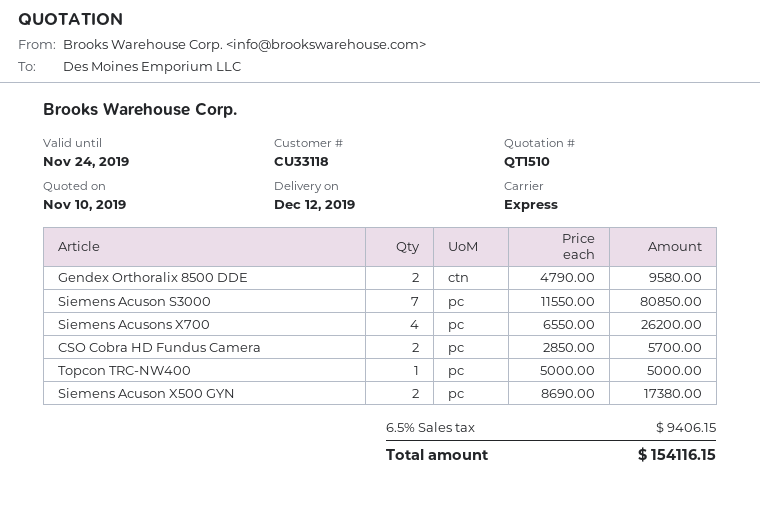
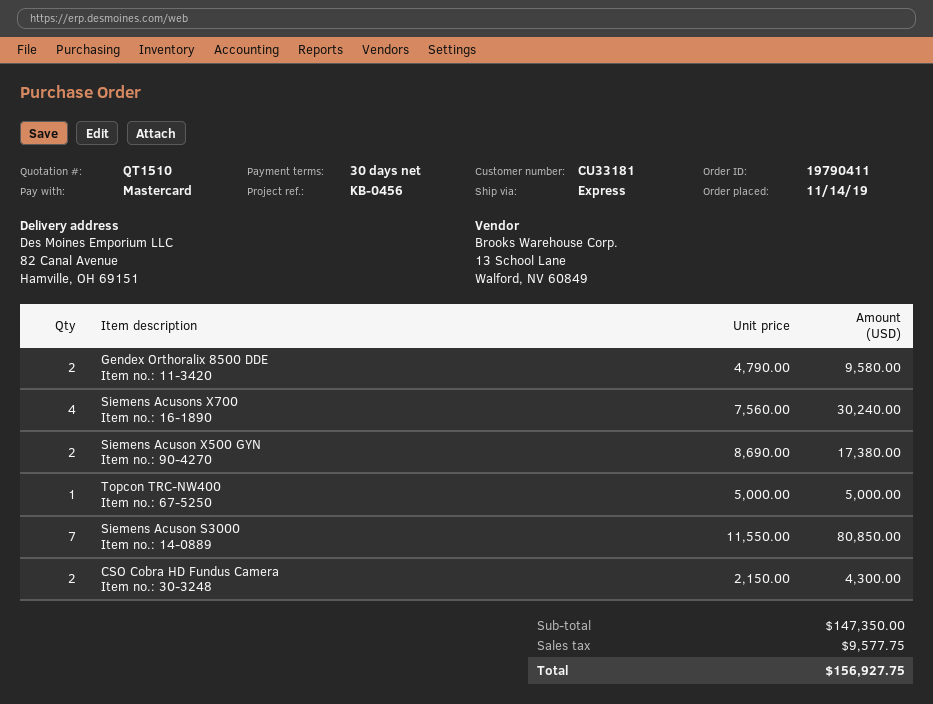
customer number: CU33118 -> CU33181
Siemens Acusons X700: 4 x 6550.00 = 26200.00 -> 4 x 7560.00 = 30240.00
CSO Cobra HD Fundus Camera: 2 x 2850.00 = 5700.00 -> 2 x 2150.00 = 4300.00
tax: 9406.15 -> 9577.75
total: 154116.15 -> 156927.75

